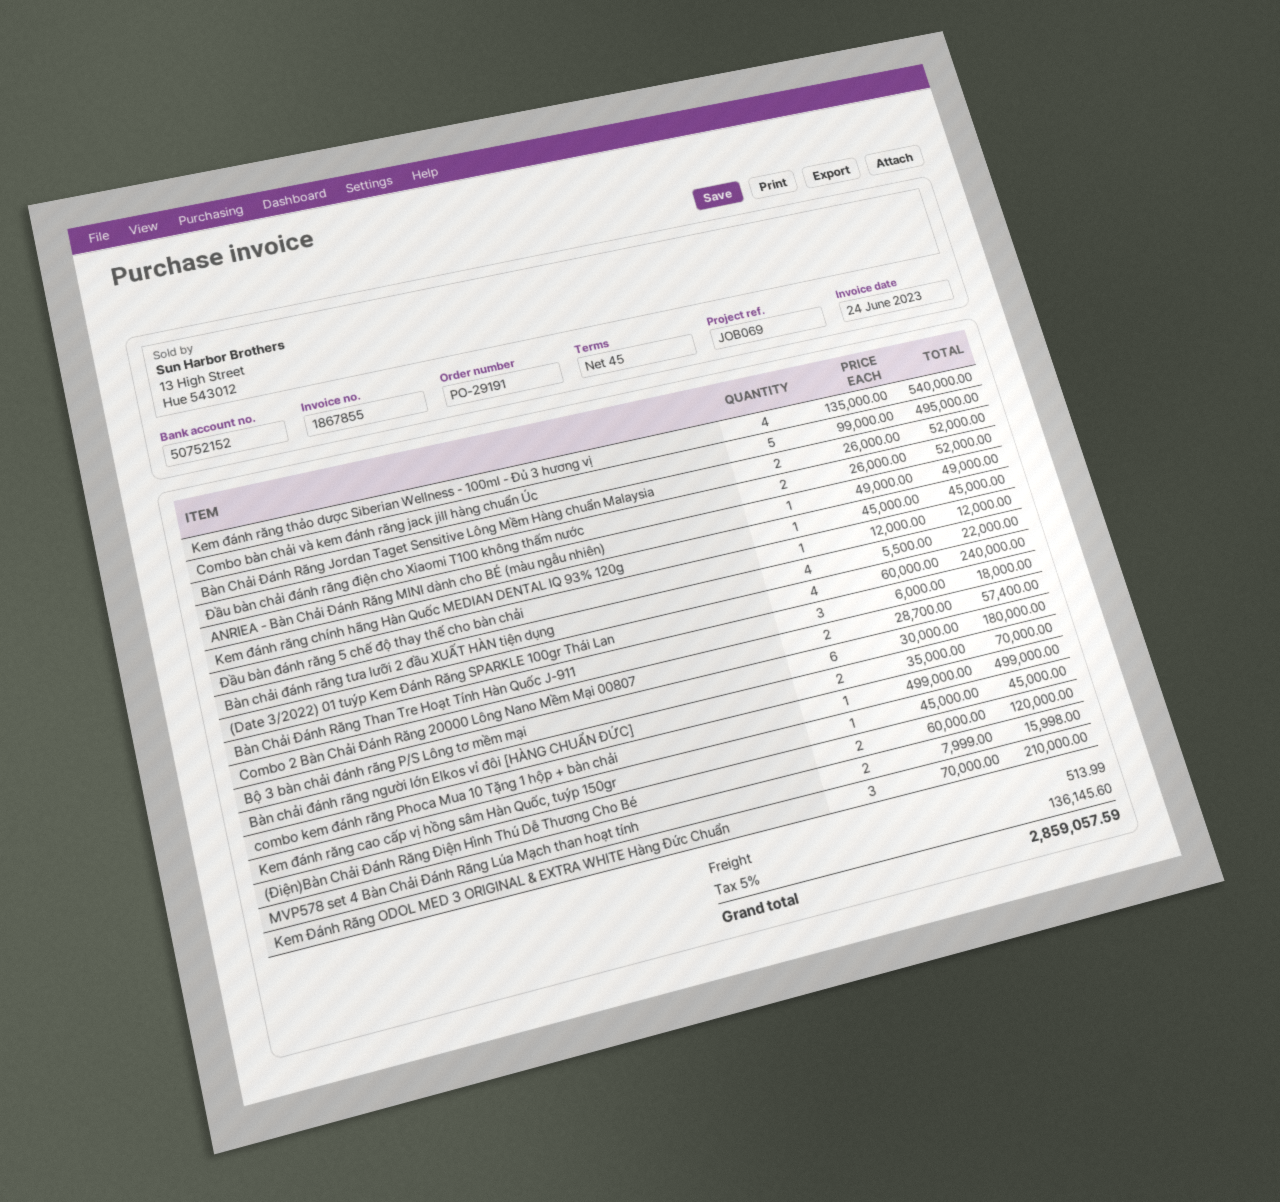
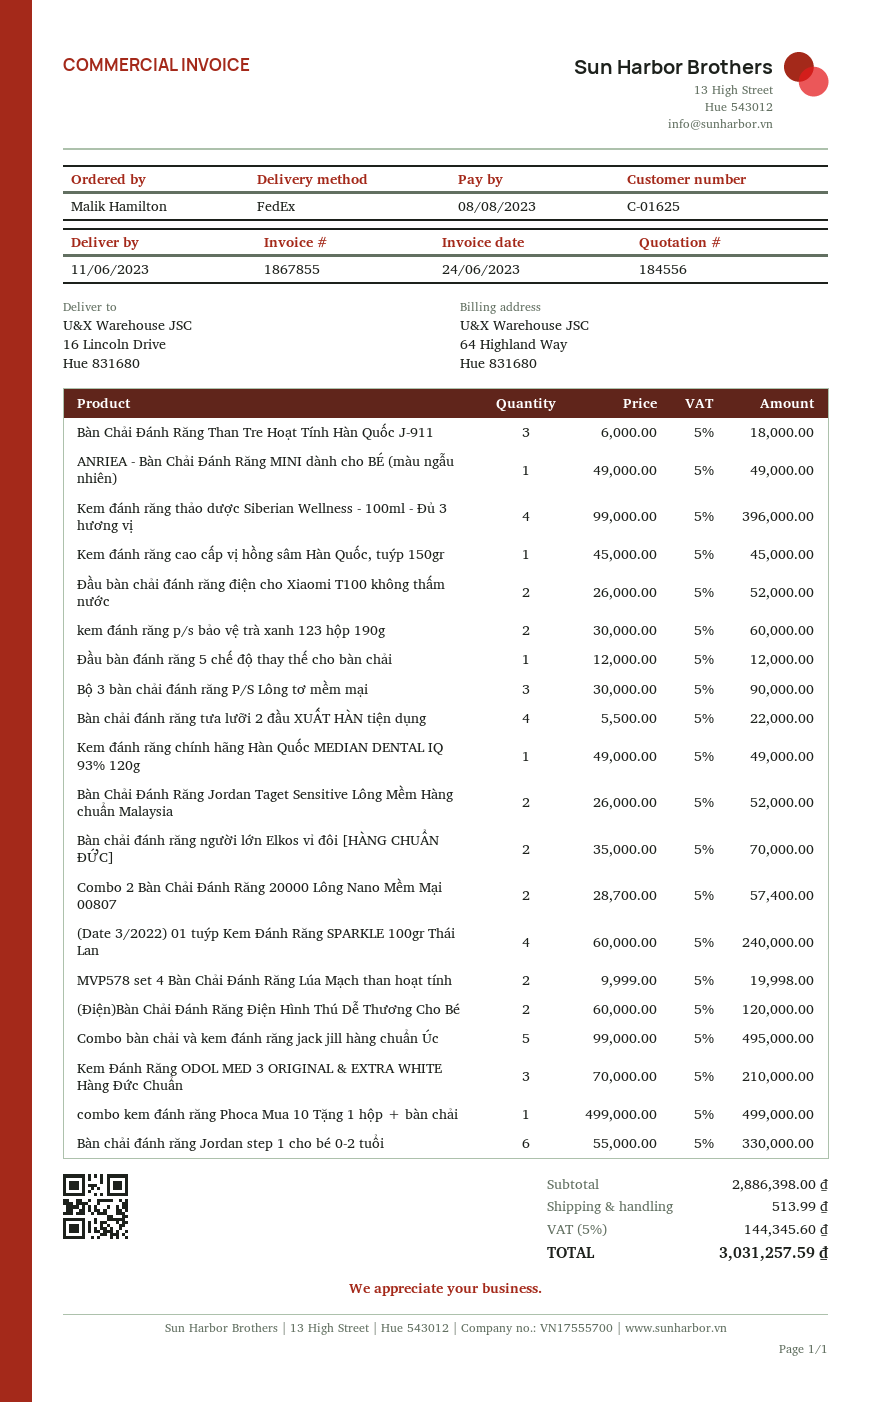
Kem đánh răng thảo dược Siberian Wellness - 100ml - Đủ 3 hương vị: 4 x 135000.00 = 540000.00 -> 4 x 99000.00 = 396000.00
Kem đánh răng chính hãng Hàn Quốc MEDIAN DENTAL IQ 93% 120g: 1 x 45000.00 = 45000.00 -> 1 x 49000.00 = 49000.00
Bộ 3 bàn chải đánh răng P/S Lông tơ mềm mại: 6 x 30000.00 = 180000.00 -> 3 x 30000.00 = 90000.00
MVP578 set 4 Bàn Chải Đánh Răng Lúa Mạch than hoạt tính: 2 x 7999.00 = 15998.00 -> 2 x 9999.00 = 19998.00
kem đánh răng p/s bảo vệ trà xanh 123 hộp 190g: none -> 2 x 30000.00 = 60000.00
Bàn chải đánh răng Jordan step 1 cho bé 0-2 tuổi: none -> 6 x 55000.00 = 330000.00
tax: 5% = 136145.60 -> 5% = 144345.60
total: 2859057.59 -> 3031257.59

